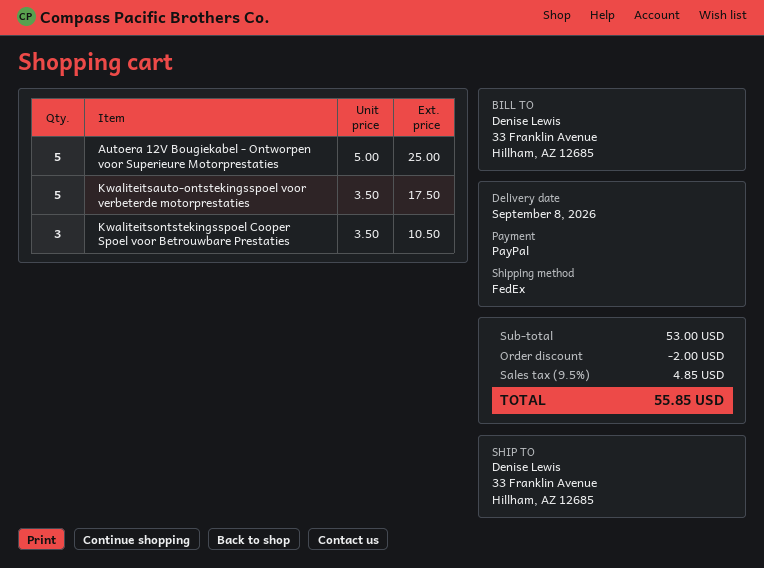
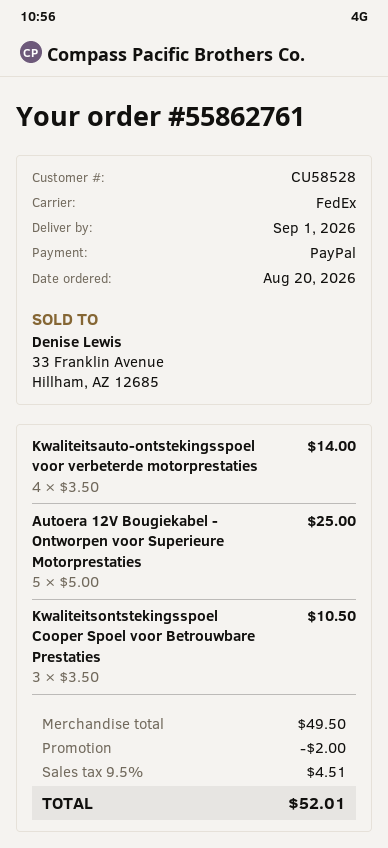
delivery date: 2026-09-08 -> 2026-09-01
Kwaliteitsauto-ontstekingsspoel voor verbeterde motorprestaties: 5 x 3.50 = 17.50 -> 4 x 3.50 = 14.00
subtotal: 53.00 -> 49.50
tax: 9.5% = 4.85 -> 9.5% = 4.51
total: 55.85 -> 52.01

